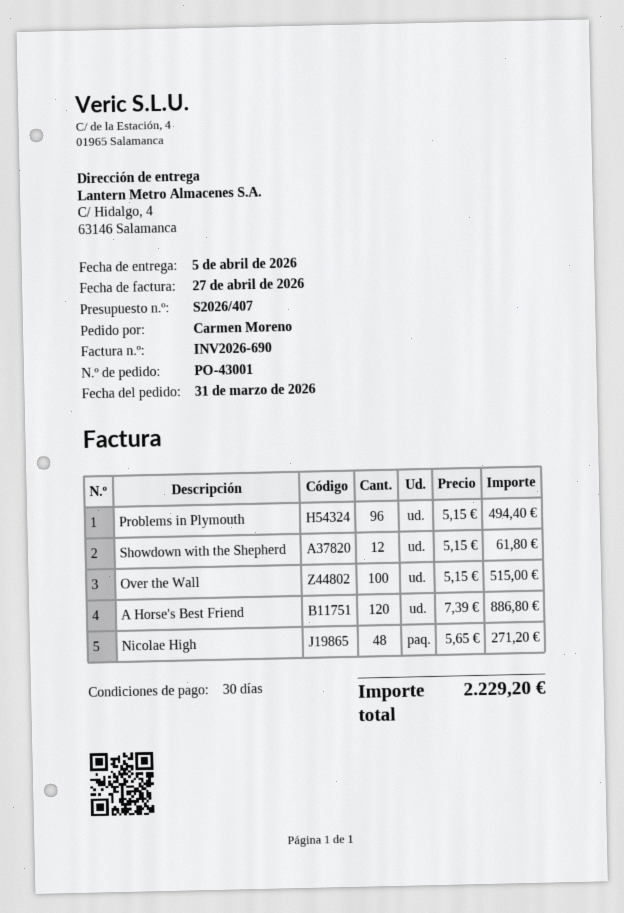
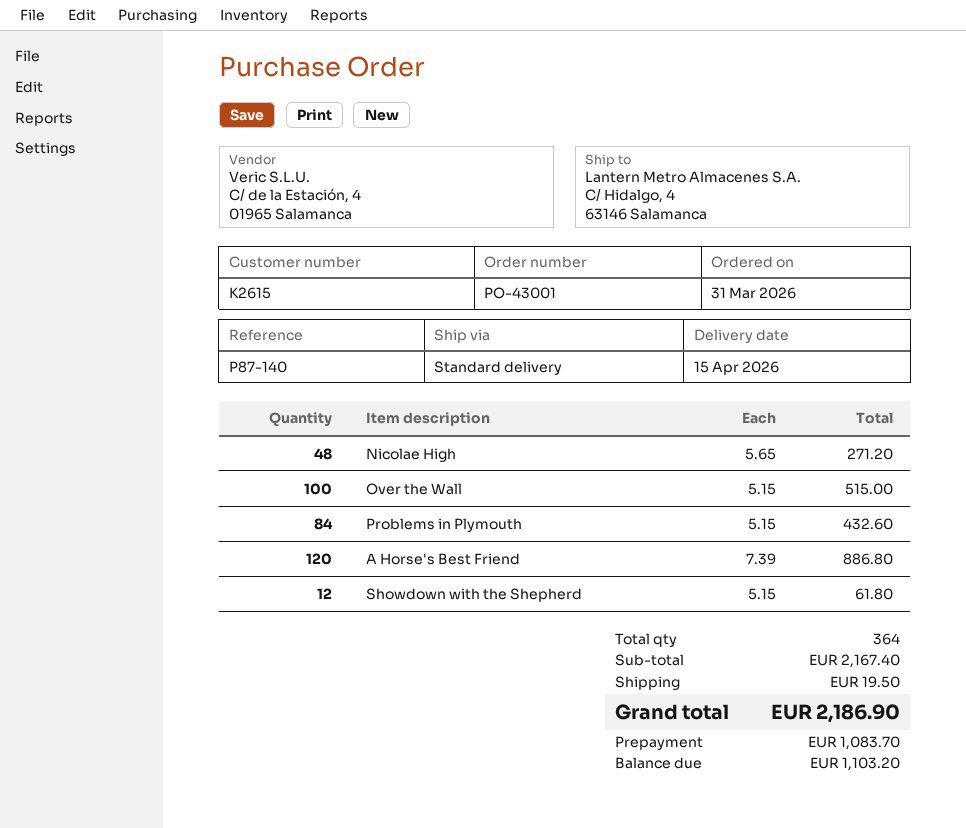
delivery date: 2026-04-05 -> 2026-04-15
Problems in Plymouth: 96 x 5.15 = 494.40 -> 84 x 5.15 = 432.60
shipping: none -> 19.50
total: 2229.20 -> 2186.90

